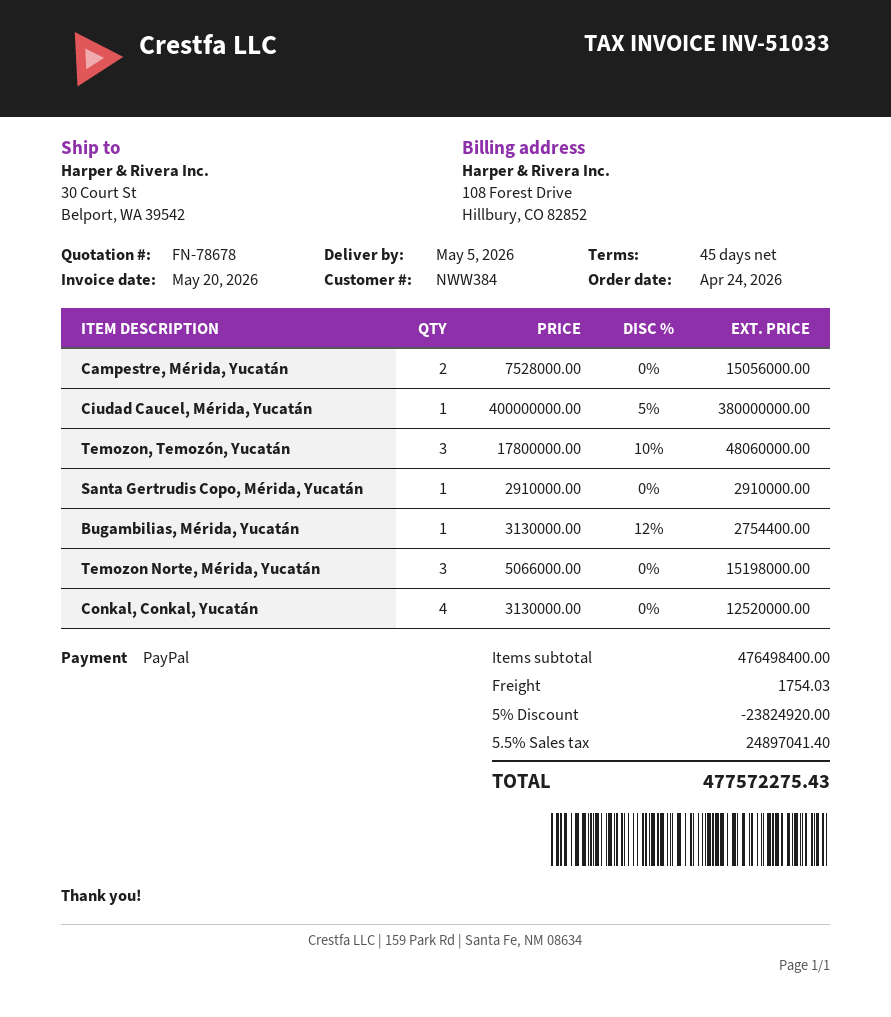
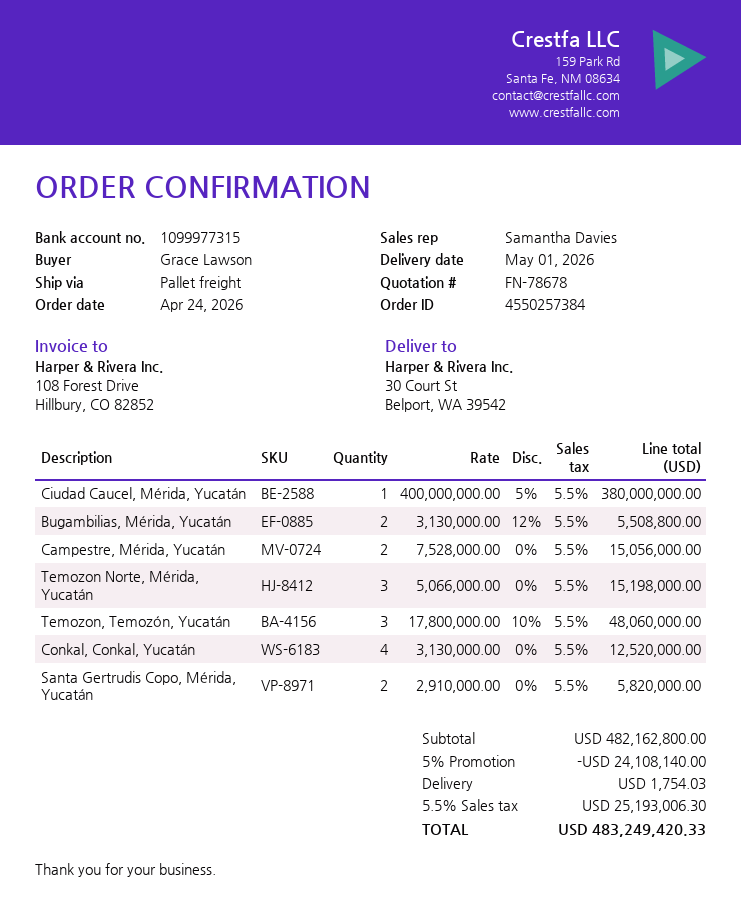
delivery date: 2026-05-05 -> 2026-05-01
Santa Gertrudis Copo, Mérida, Yucatán: 1 x 2910000.00 = 2910000.00 -> 2 x 2910000.00 = 5820000.00
Bugambilias, Mérida, Yucatán: 1 x 3130000.00 - 12% = 2754400.00 -> 2 x 3130000.00 - 12% = 5508800.00
subtotal: 476498400.00 -> 482162800.00
discount: 5% = 23824920.00 -> 5% = 24108140.00
tax: 5.5% = 24897041.40 -> 5.5% = 25193006.30
total: 477572275.43 -> 483249420.33

